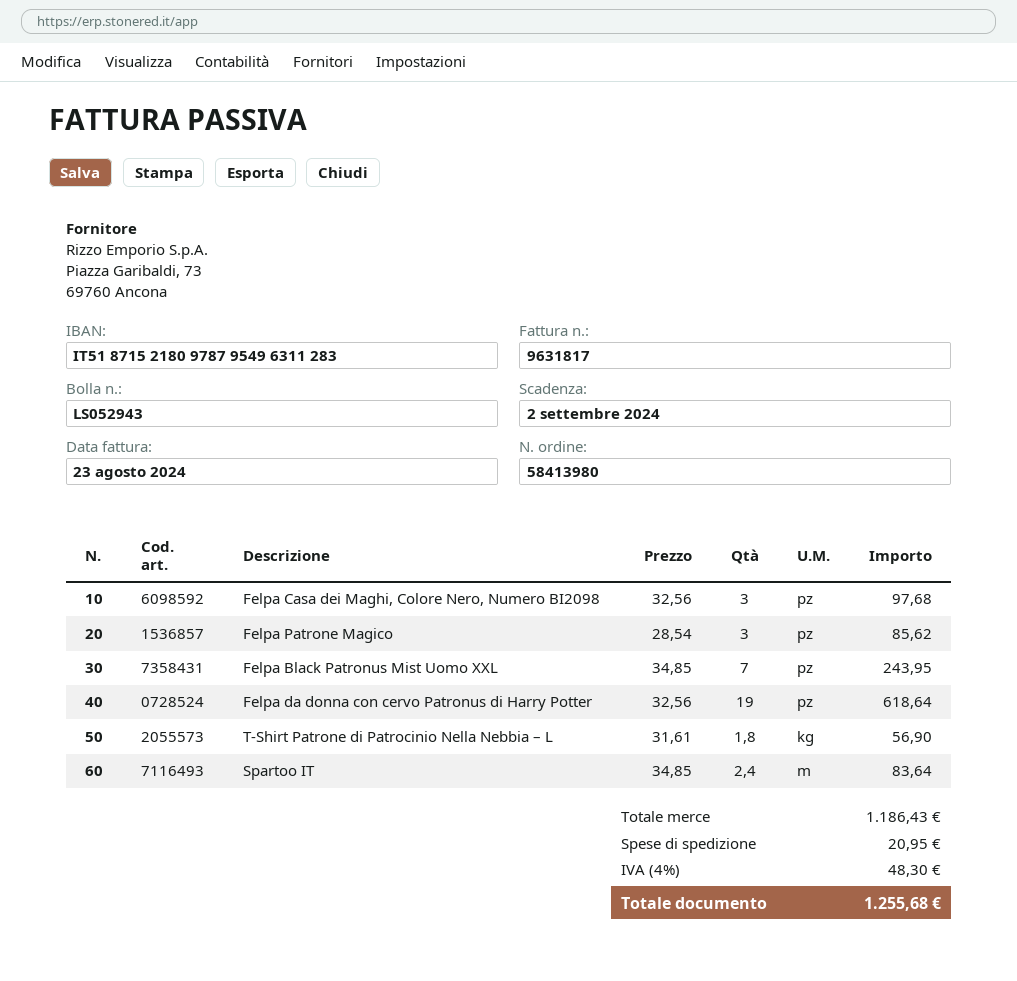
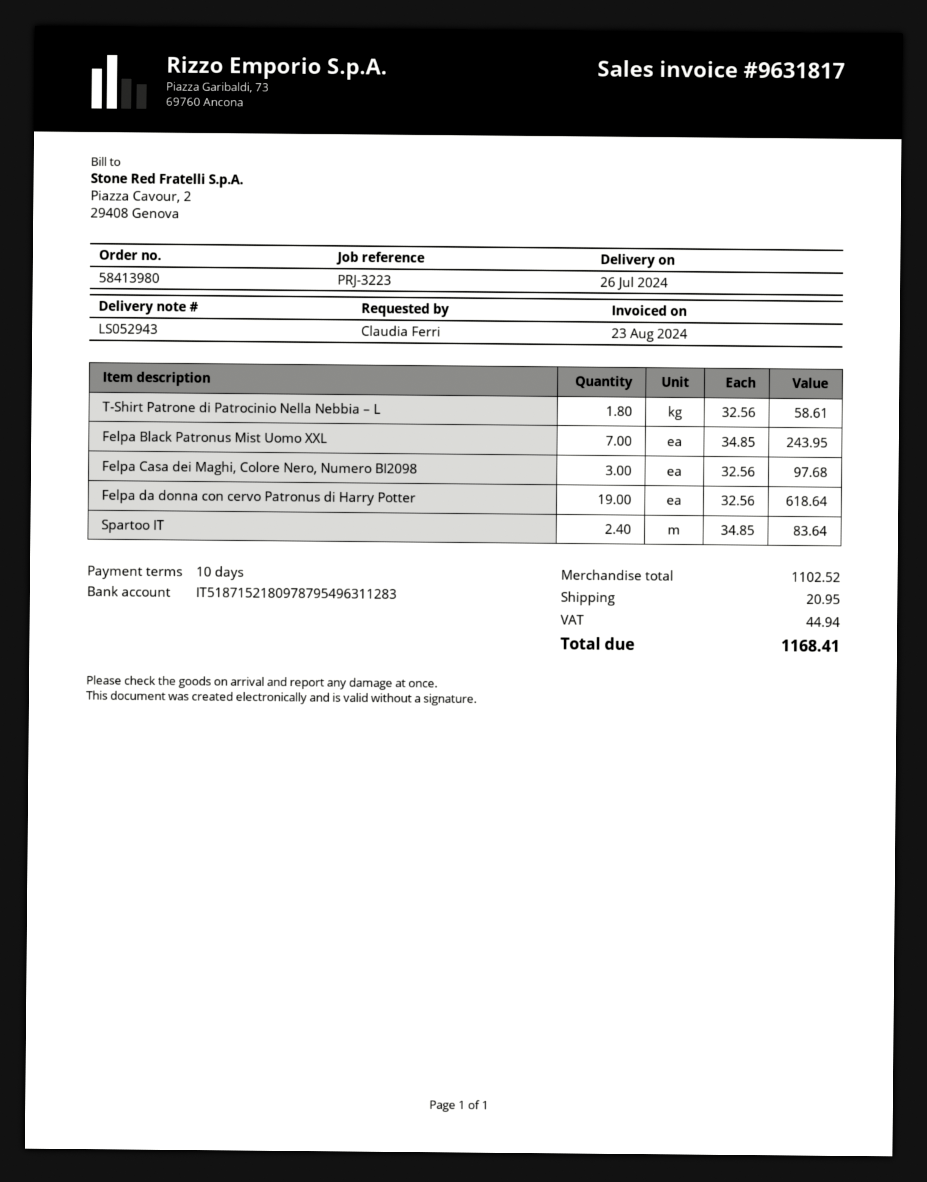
Felpa Patrone Magico: 3 x 28.54 = 85.62 -> none
T-Shirt Patrone di Patrocinio Nella Nebbia – L: 1.8 x 31.61 = 56.90 -> 1.8 x 32.56 = 58.61
subtotal: 1186.43 -> 1102.52
tax: 48.30 -> 44.94
total: 1255.68 -> 1168.41

